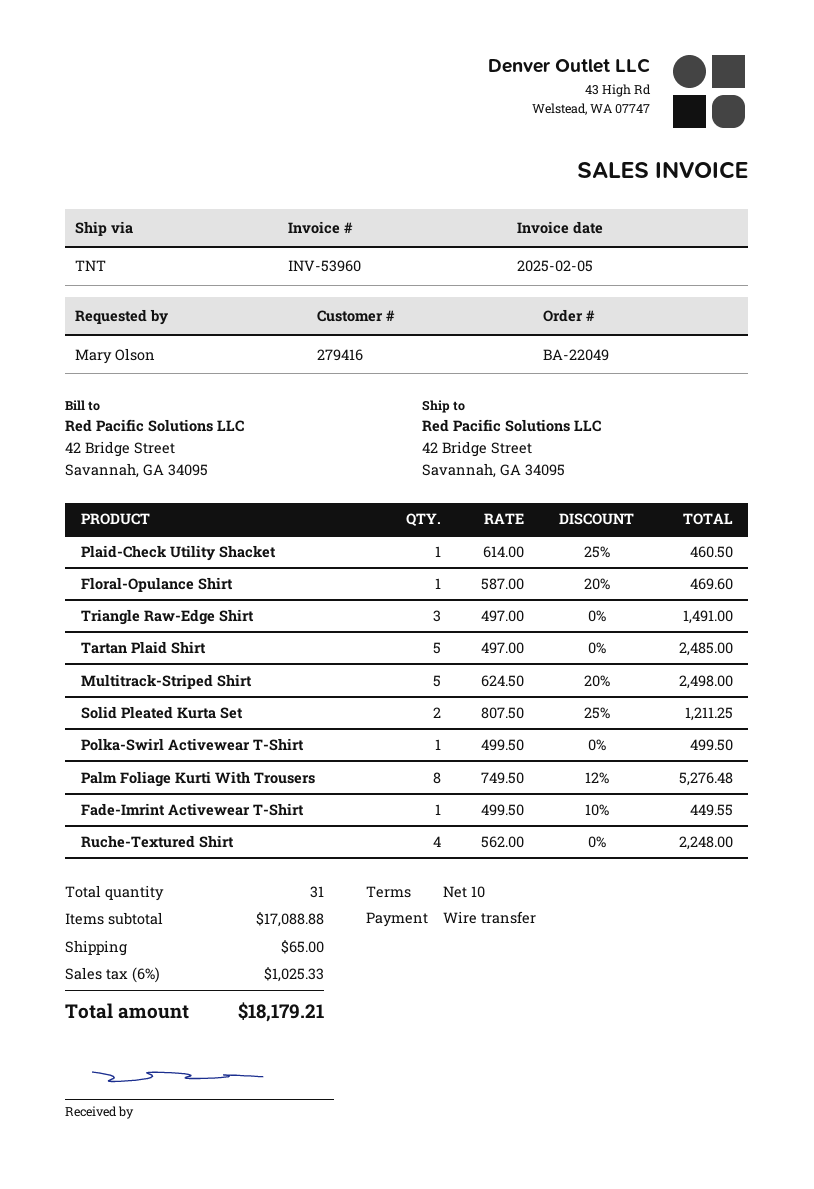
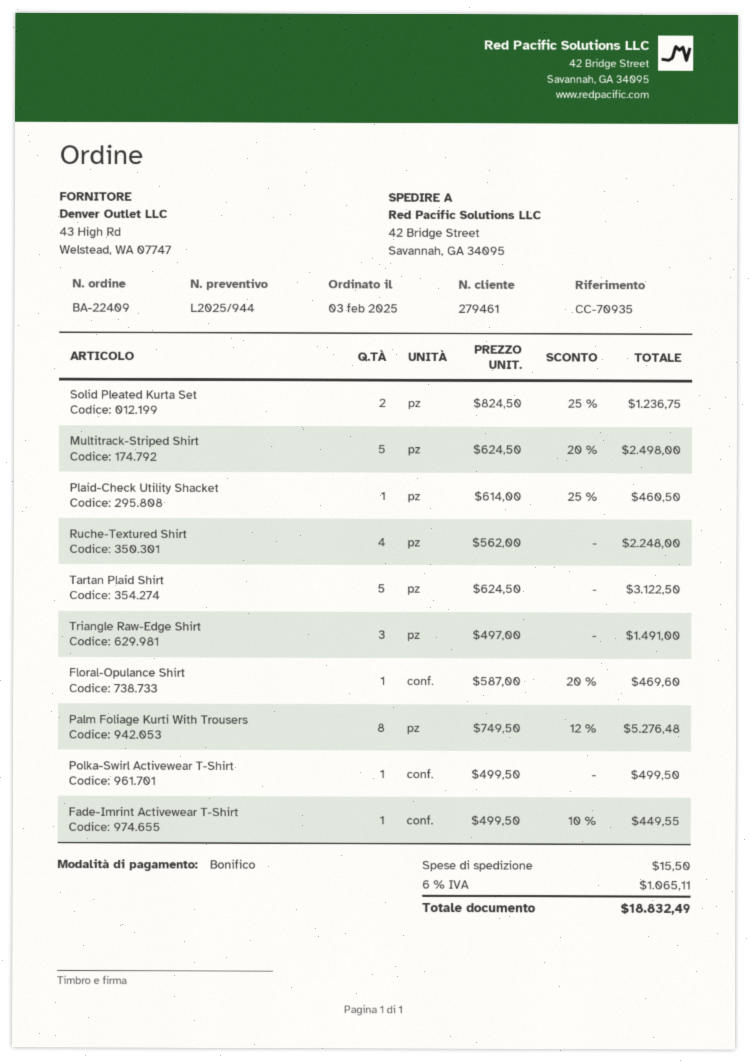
order number: BA-22049 -> BA-22409
customer number: 279416 -> 279461
Tartan Plaid Shirt: 5 x 497.00 = 2485.00 -> 5 x 624.50 = 3122.50
Solid Pleated Kurta Set: 2 x 807.50 - 25% = 1211.25 -> 2 x 824.50 - 25% = 1236.75
shipping: 65.00 -> 15.50
tax: 6% = 1025.33 -> 6% = 1065.11
total: 18179.21 -> 18832.49

